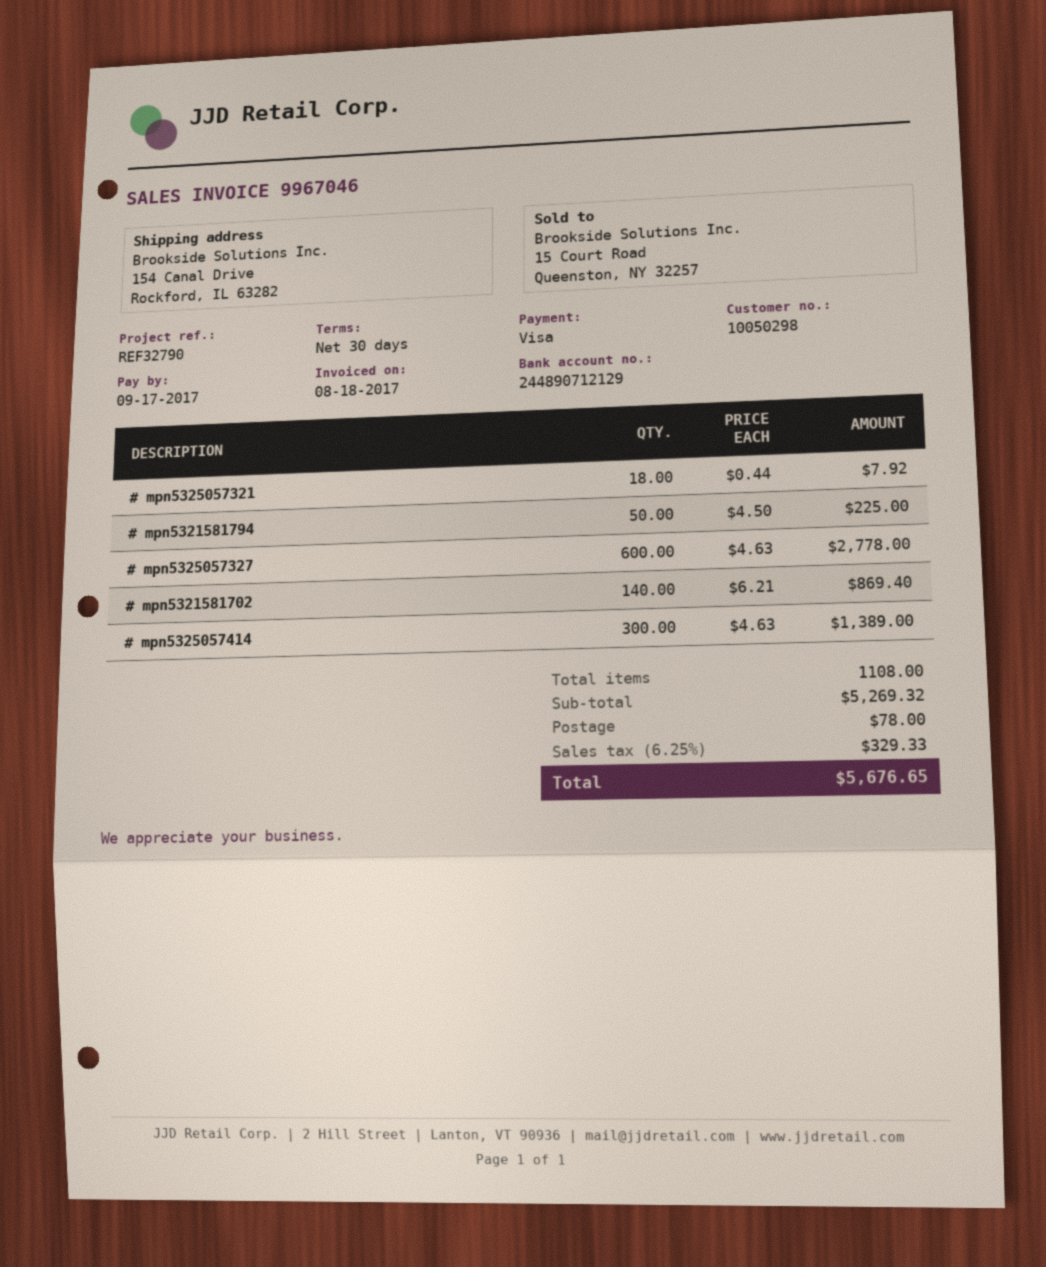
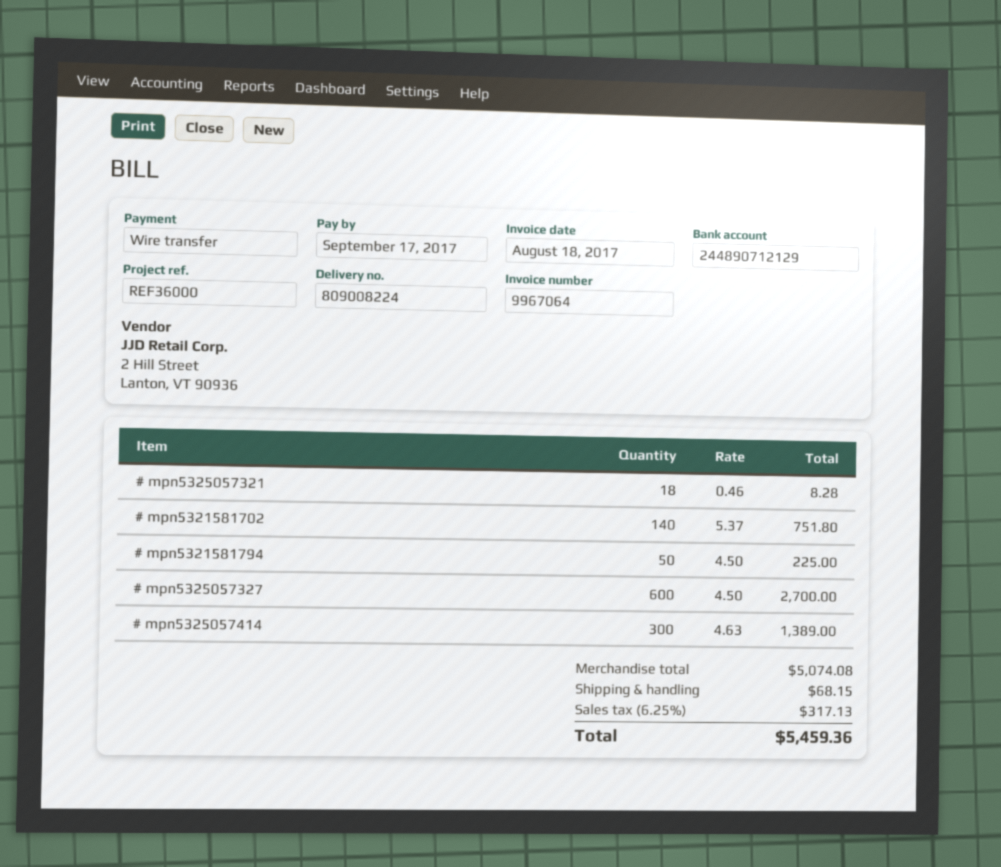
invoice number: 9967046 -> 9967064
reference: REF32790 -> REF36000
payment method: Visa -> bank transfer
# mpn5325057321: 18 x 0.44 = 7.92 -> 18 x 0.46 = 8.28
# mpn5325057327: 600 x 4.63 = 2778.00 -> 600 x 4.50 = 2700.00
# mpn5321581702: 140 x 6.21 = 869.40 -> 140 x 5.37 = 751.80
subtotal: 5269.32 -> 5074.08
shipping: 78.00 -> 68.15
tax: 6.25% = 329.33 -> 6.25% = 317.13
total: 5676.65 -> 5459.36

